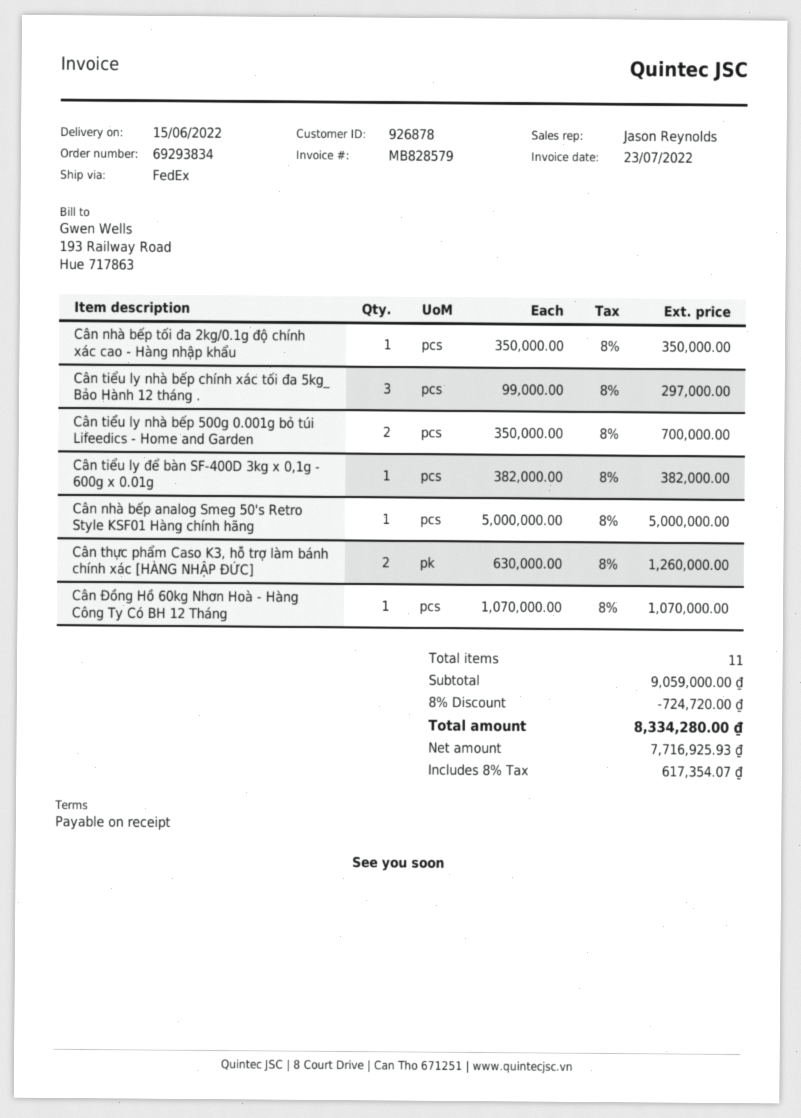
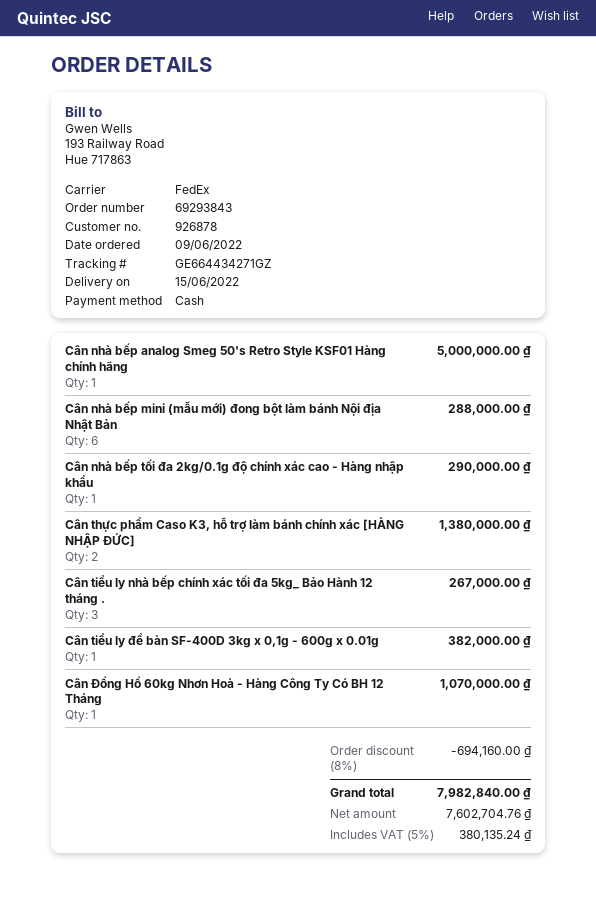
order number: 69293834 -> 69293843
Cân nhà bếp tối đa 2kg/0.1g độ chính xác cao - Hàng nhập khẩu: 1 for 350000.00 -> 1 for 290000.00
Cân tiểu ly nhà bếp chính xác tối đa 5kg_ Bảo Hành 12 tháng .: 3 for 297000.00 -> 3 for 267000.00
Cân tiểu ly nhà bếp 500g 0.001g bỏ túi Lifeedics - Home and Garden: 2 for 700000.00 -> none
Cân thực phẩm Caso K3, hỗ trợ làm bánh chính xác [HÀNG NHẬP ĐỨC]: 2 for 1260000.00 -> 2 for 1380000.00
Cân nhà bếp mini (mẫu mới) đong bột làm bánh Nội địa Nhật Bản: none -> 6 for 288000.00
discount: 8% = 724720.00 -> 8% = 694160.00
net: 7716925.93 -> 7602704.76
tax: 8% = 617354.07 -> 5% = 380135.24
total: 8334280.00 -> 7982840.00

